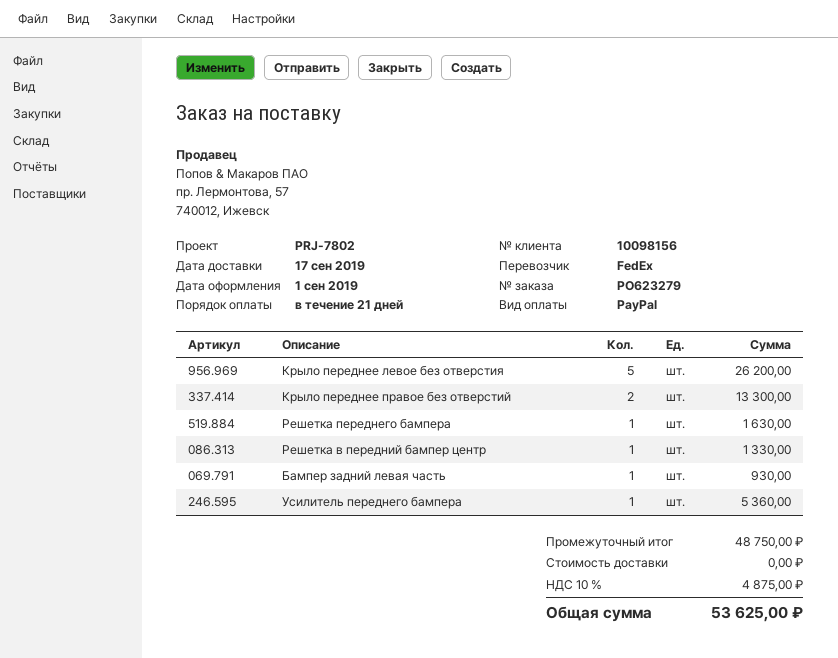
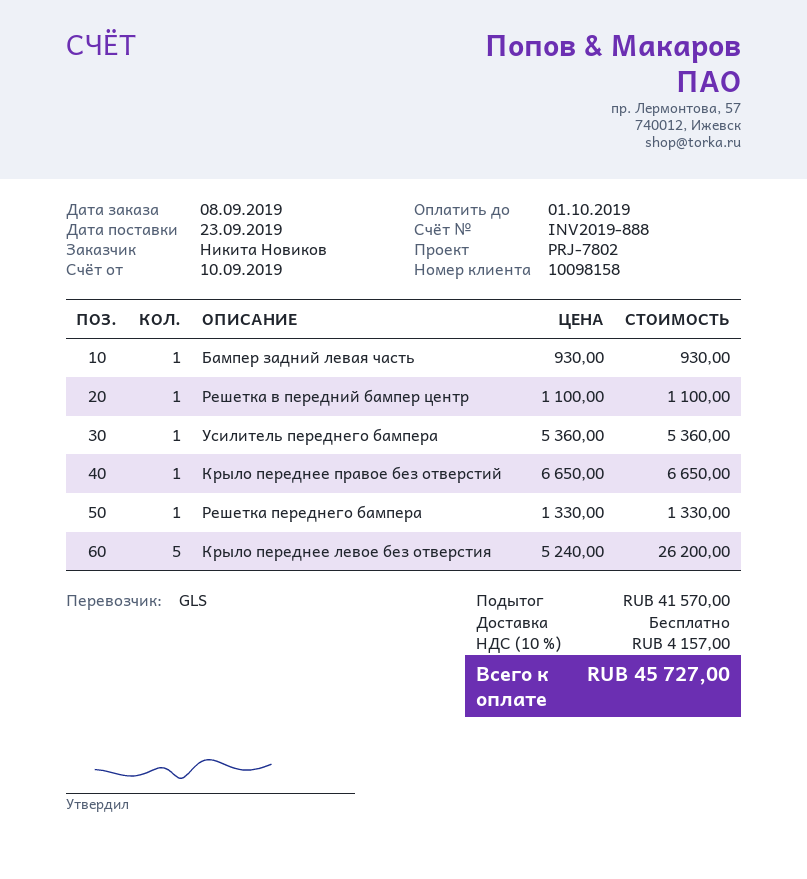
order date: 2019-09-01 -> 2019-09-08
delivery date: 2019-09-17 -> 2019-09-23
customer number: 10098156 -> 10098158
shipping method: FedEx -> GLS
Крыло переднее правое без отверстий: 2 for 13300.00 -> 1 for 6650.00
Решетка переднего бампера: 1 for 1630.00 -> 1 for 1330.00
Решетка в передний бампер центр: 1 for 1330.00 -> 1 for 1100.00
subtotal: 48750.00 -> 41570.00
tax: 10% = 4875.00 -> 10% = 4157.00
total: 53625.00 -> 45727.00

